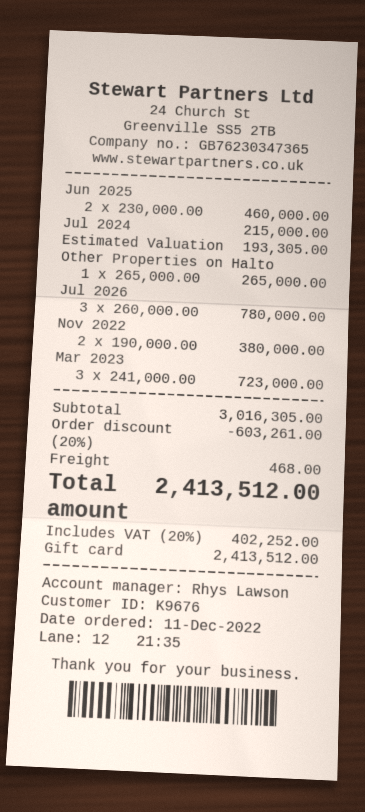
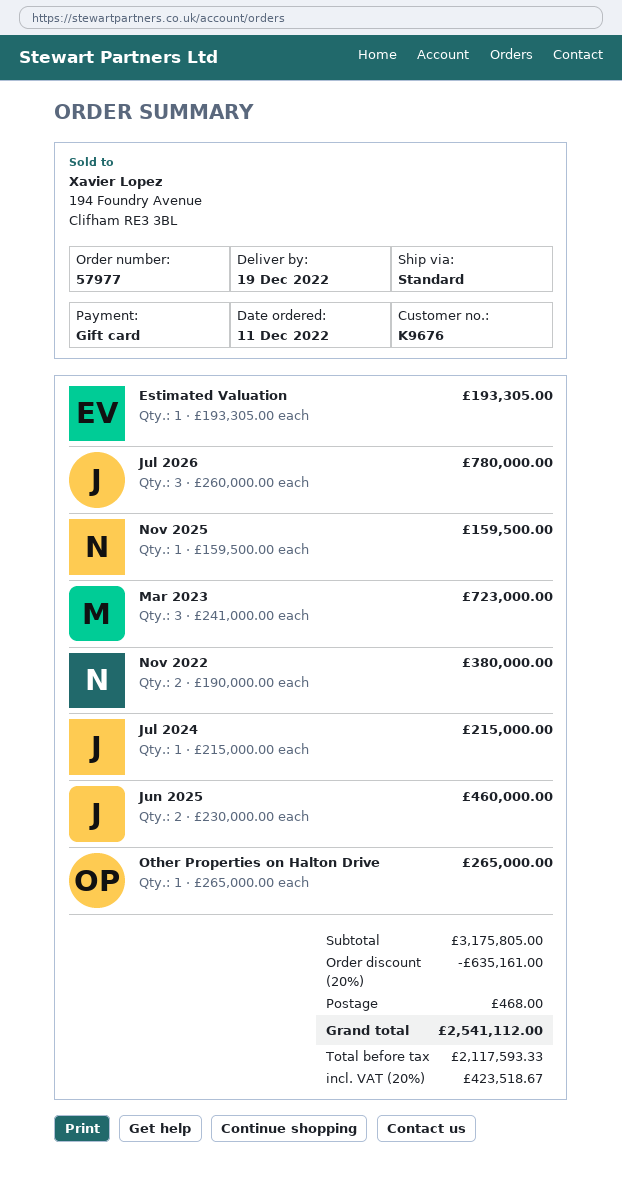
Nov 2025: none -> 1 x 159500.00 = 159500.00
subtotal: 3016305.00 -> 3175805.00
discount: 20% = 603261.00 -> 20% = 635161.00
tax: 20% = 402252.00 -> 20% = 423518.67
total: 2413512.00 -> 2541112.00

